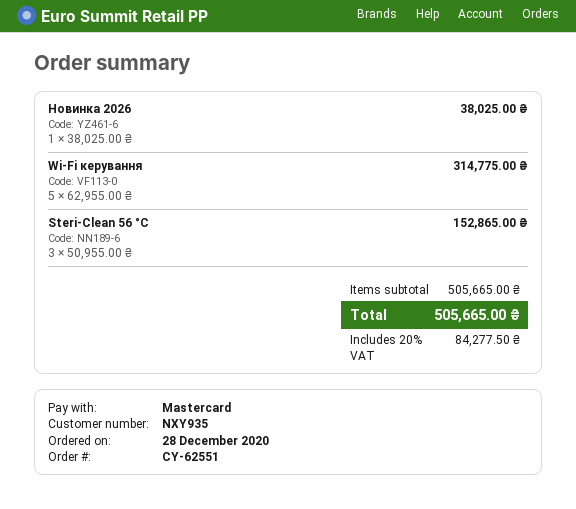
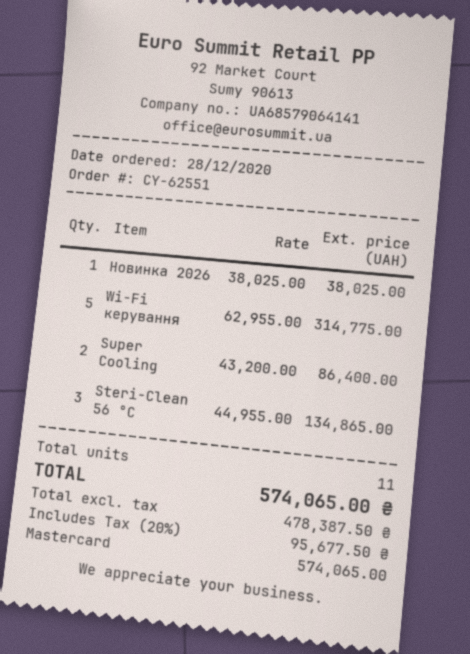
Steri-Clean 56 °C: 3 x 50955.00 = 152865.00 -> 3 x 44955.00 = 134865.00
Super Cooling: none -> 2 x 43200.00 = 86400.00
tax: 20% = 84277.50 -> 20% = 95677.50
total: 505665.00 -> 574065.00

